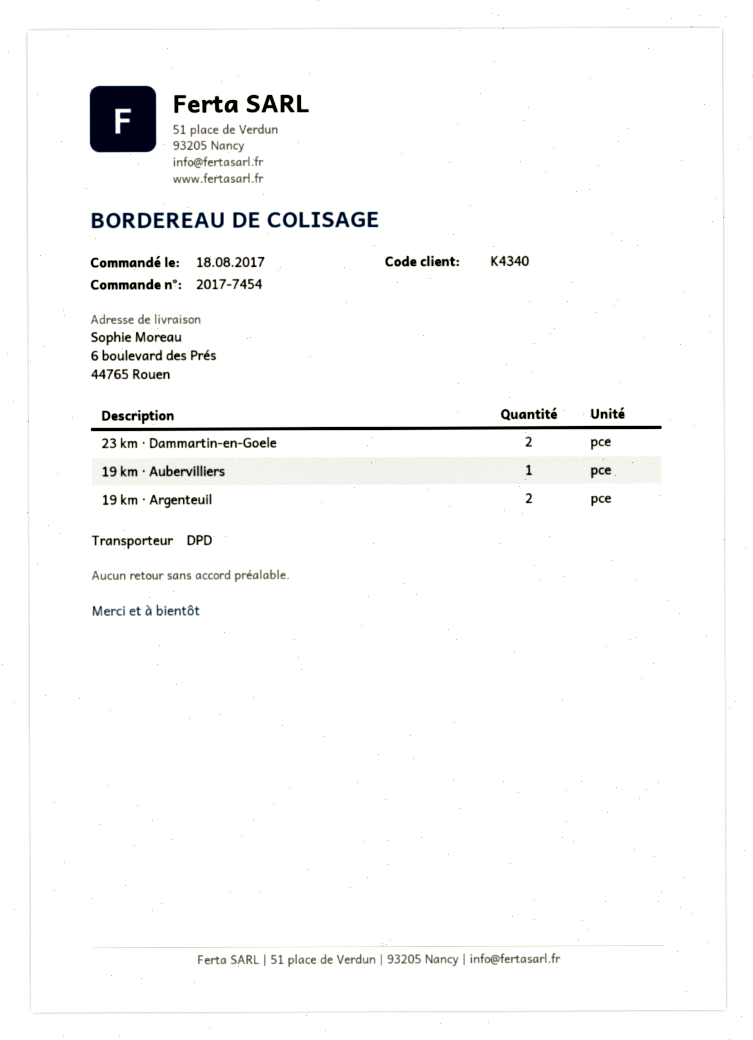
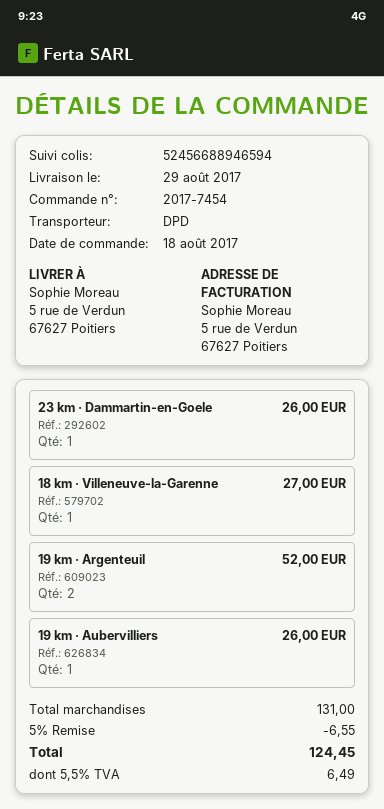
ship to: 6 boulevard des Prés, 44765 Rouen -> 5 rue de Verdun, 67627 Poitiers
23 km · Dammartin-en-Goele: 2 -> 1
18 km · Villeneuve-la-Garenne: none -> 1

